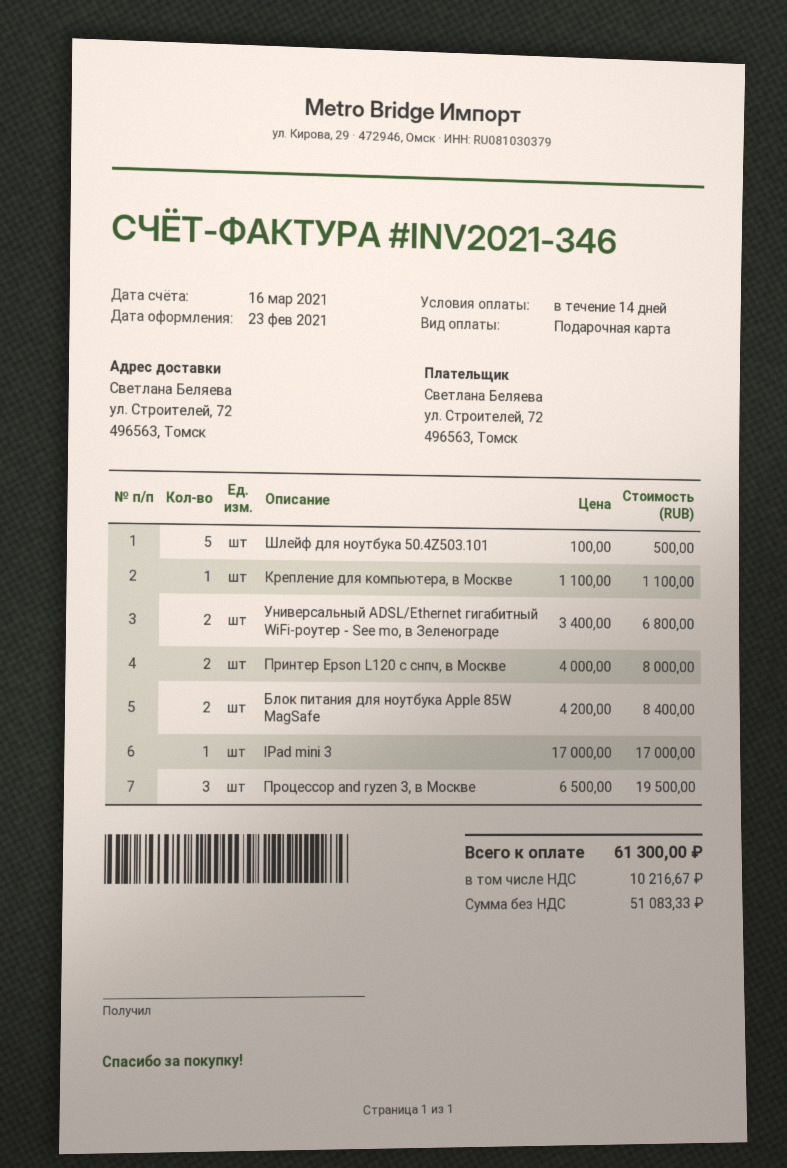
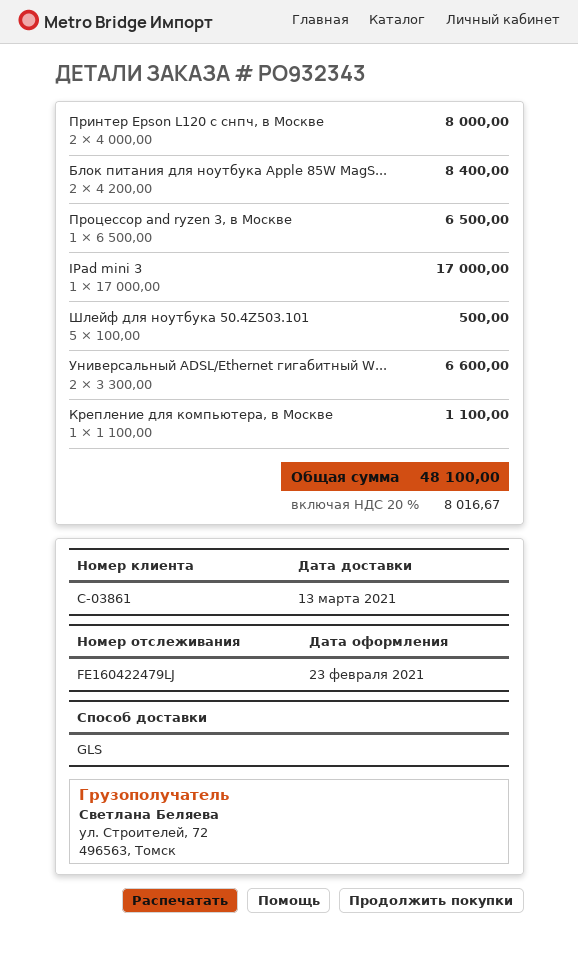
Универсальный ADSL/Ethernet гигабитный WiFi-роутер - See mo, в Зеленограде: 2 x 3400.00 = 6800.00 -> 2 x 3300.00 = 6600.00
Процессор and ryzen 3, в Москве: 3 x 6500.00 = 19500.00 -> 1 x 6500.00 = 6500.00
tax: 10216.67 -> 8016.67
total: 61300.00 -> 48100.00

